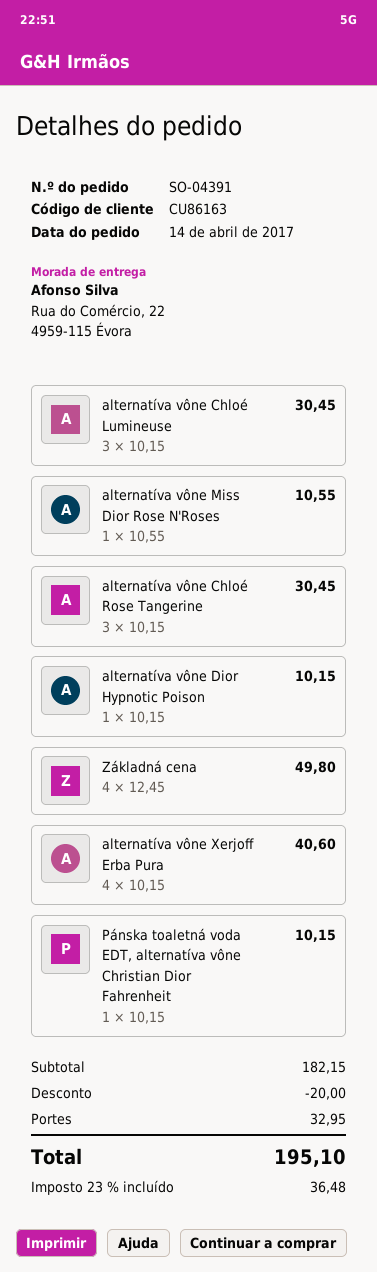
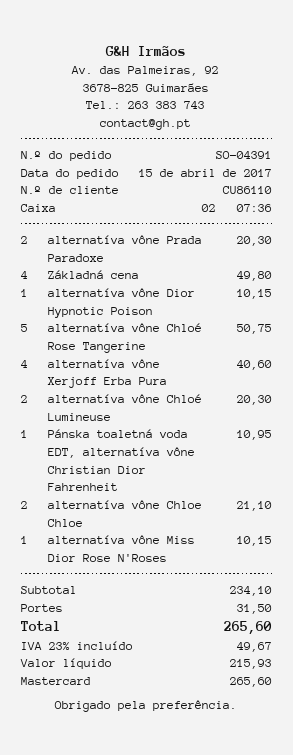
order date: 2017-04-14 -> 2017-04-15
customer number: CU86163 -> CU86110
alternatíva vône Chloé Lumineuse: 3 for 30.45 -> 2 for 20.30
alternatíva vône Miss Dior Rose N'Roses: 1 for 10.55 -> 1 for 10.15
alternatíva vône Chloé Rose Tangerine: 3 for 30.45 -> 5 for 50.75
Pánska toaletná voda EDT, alternatíva vône Christian Dior Fahrenheit: 1 for 10.15 -> 1 for 10.95
alternatíva vône Prada Paradoxe: none -> 2 for 20.30
alternatíva vône Chloe Chloe: none -> 2 for 21.10
subtotal: 182.15 -> 234.10
discount: 20.00 -> none
shipping: 32.95 -> 31.50
tax: 23% = 36.48 -> 23% = 49.67
total: 195.10 -> 265.60

